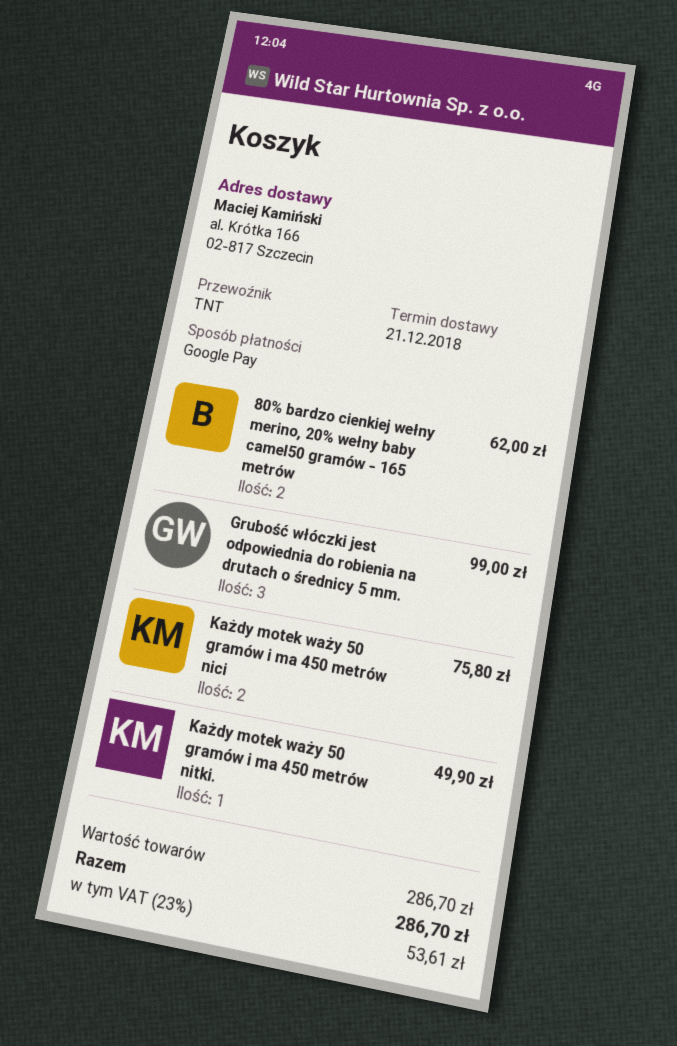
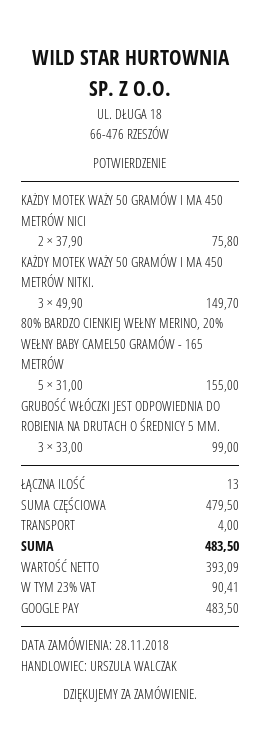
80% bardzo cienkiej wełny merino, 20% wełny baby camel50 gramów - 165 metrów: 2 for 62.00 -> 5 for 155.00
Każdy motek waży 50 gramów i ma 450 metrów nitki.: 1 for 49.90 -> 3 for 149.70
subtotal: 286.70 -> 479.50
shipping: none -> 4.00
tax: 23% = 53.61 -> 23% = 90.41
total: 286.70 -> 483.50

